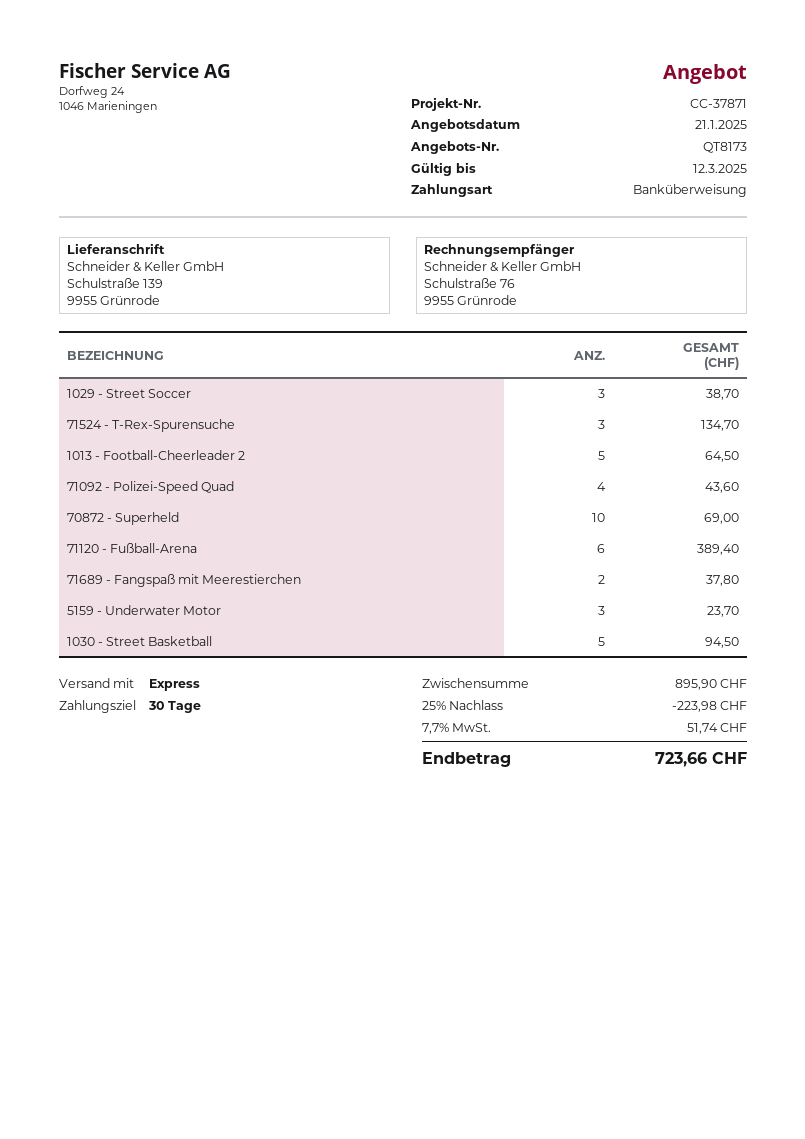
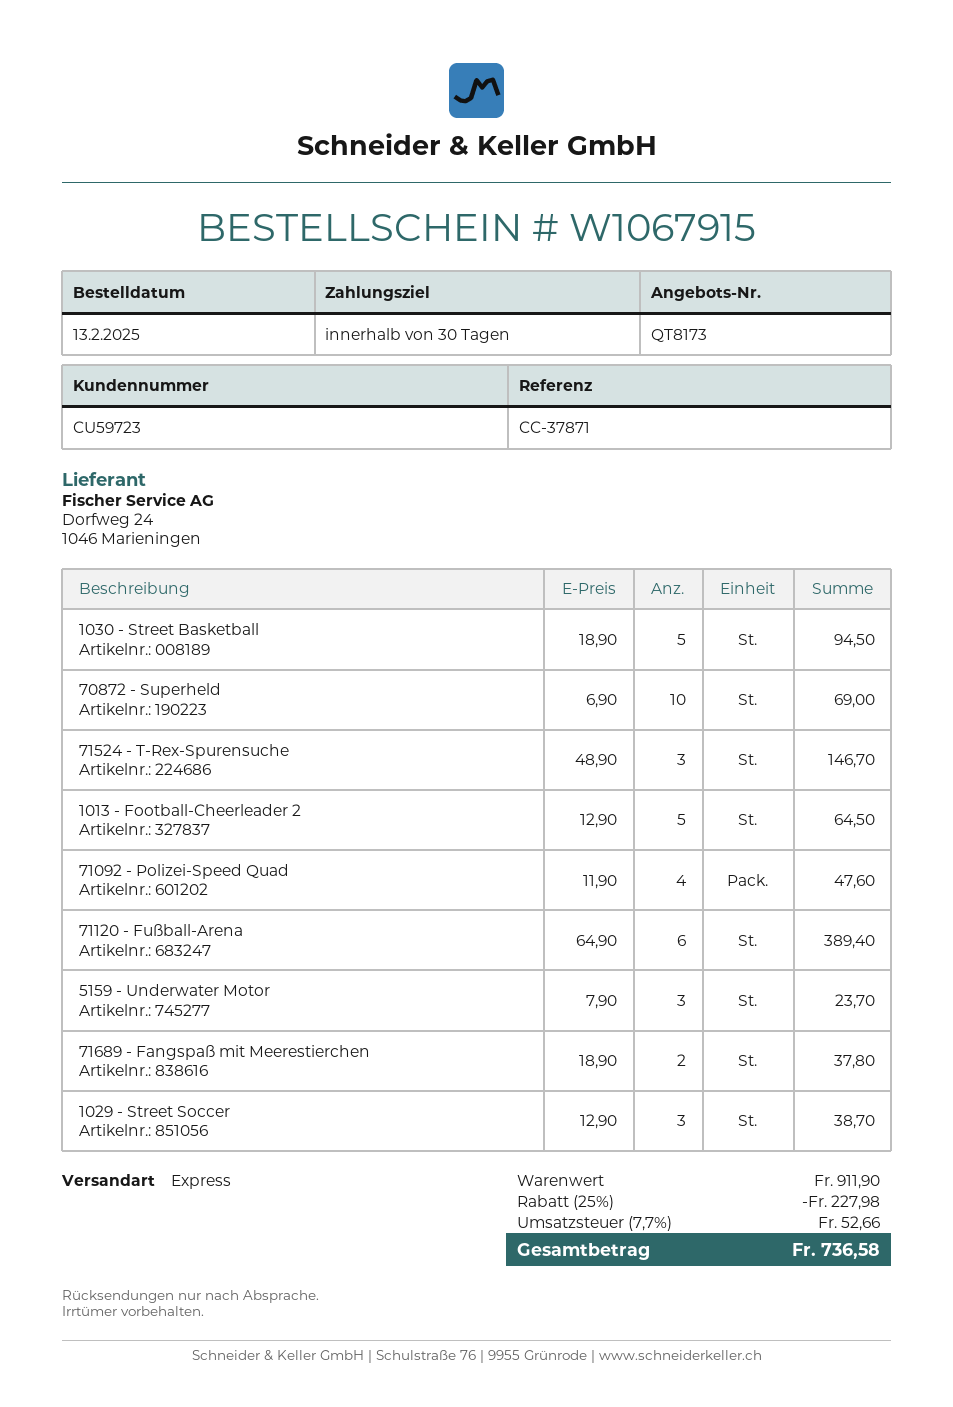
71524 - T-Rex-Spurensuche: 3 for 134.70 -> 3 for 146.70
71092 - Polizei-Speed Quad: 4 for 43.60 -> 4 for 47.60
subtotal: 895.90 -> 911.90
discount: 25% = 223.98 -> 25% = 227.98
tax: 7.7% = 51.74 -> 7.7% = 52.66
total: 723.66 -> 736.58

